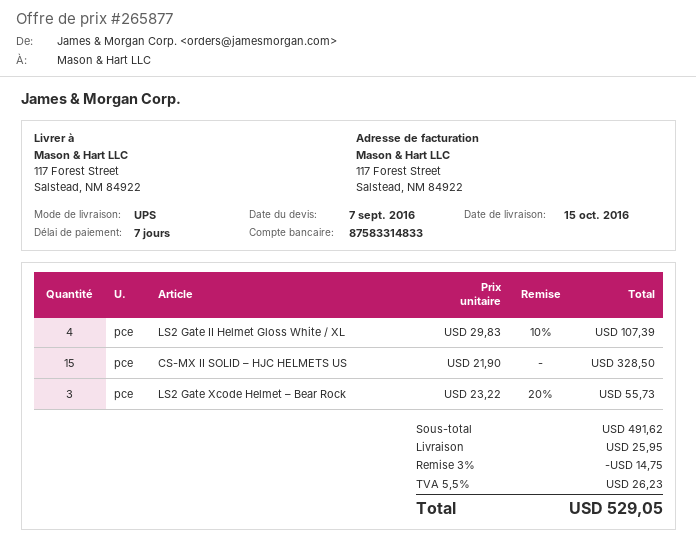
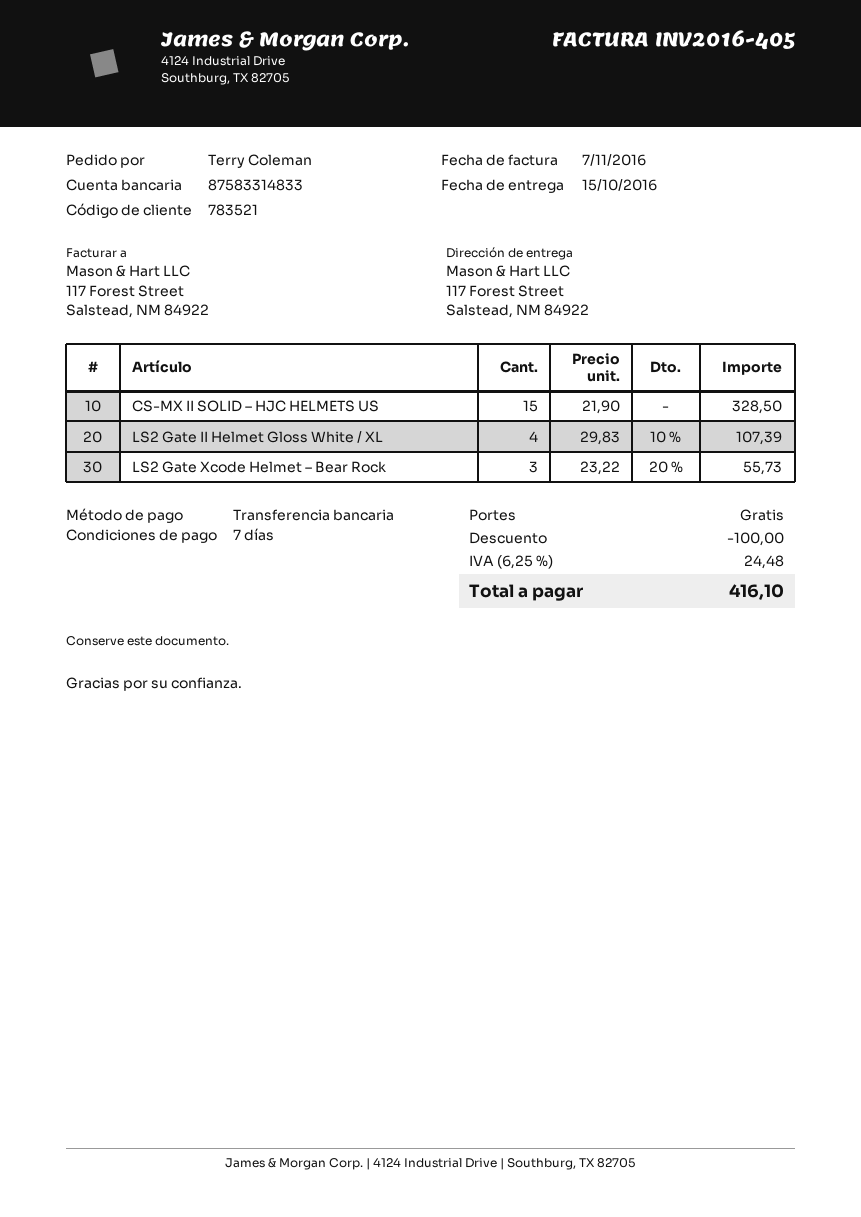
discount: 14.75 -> 100.00
shipping: 25.95 -> 0.00
tax: 5.5% = 26.23 -> 6.25% = 24.48
total: 529.05 -> 416.10

